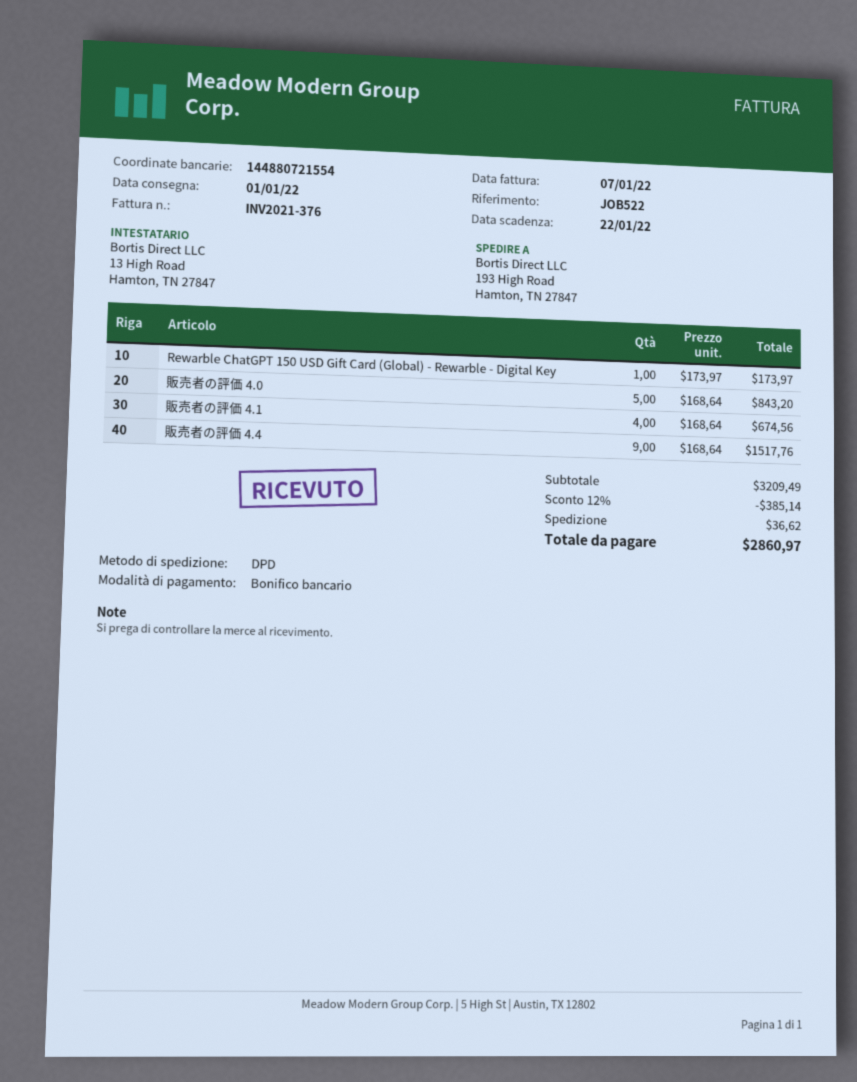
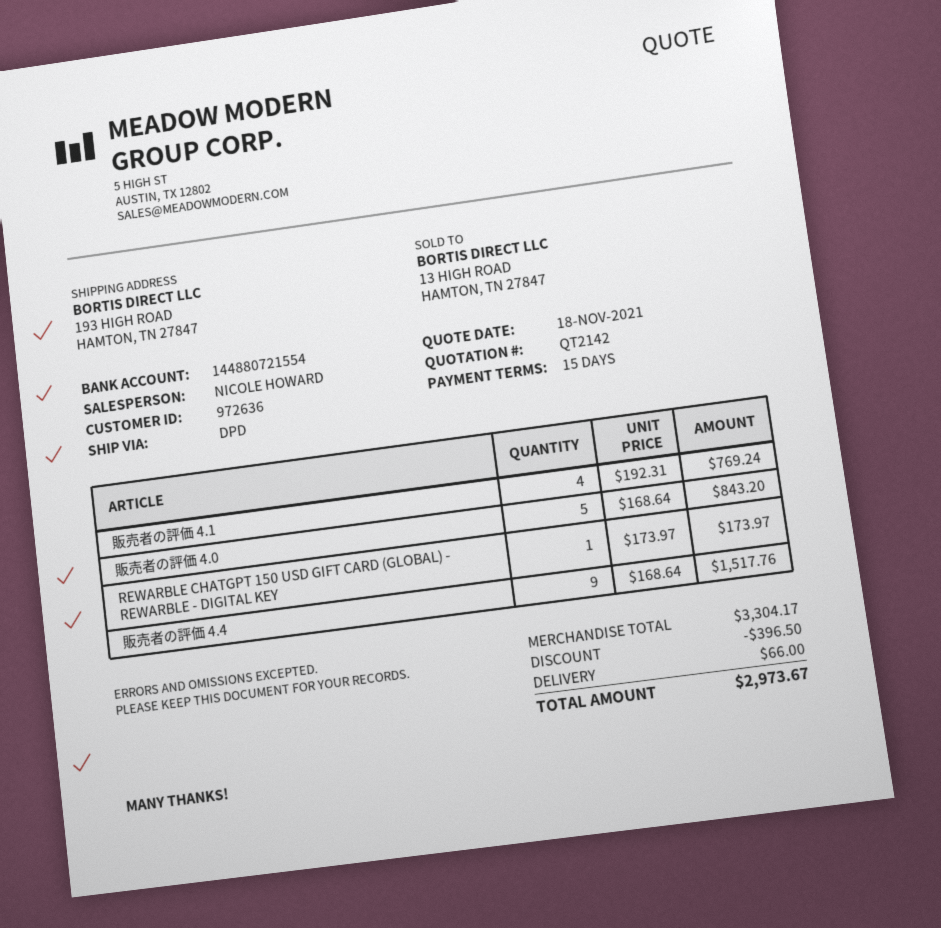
販売者の評価 4.1: 4 x 168.64 = 674.56 -> 4 x 192.31 = 769.24
subtotal: 3209.49 -> 3304.17
discount: 385.14 -> 396.50
shipping: 36.62 -> 66.00
total: 2860.97 -> 2973.67

